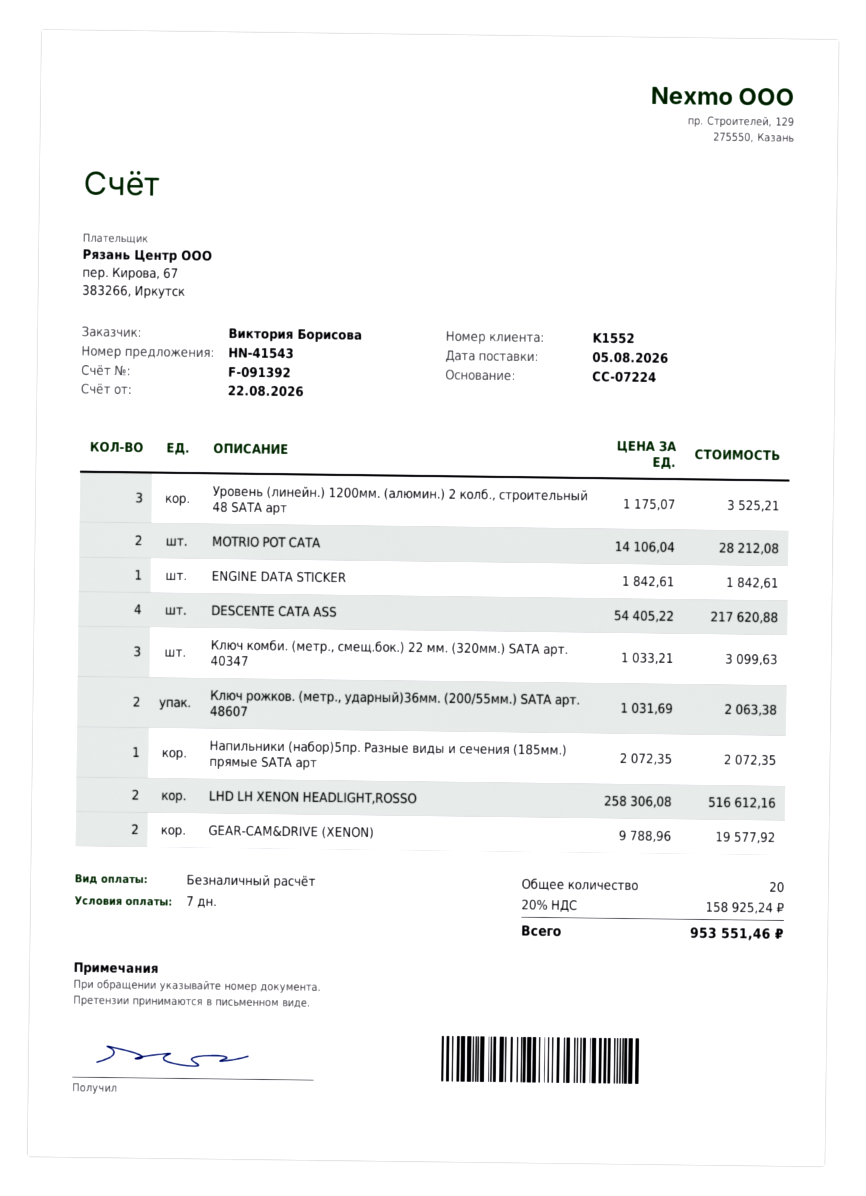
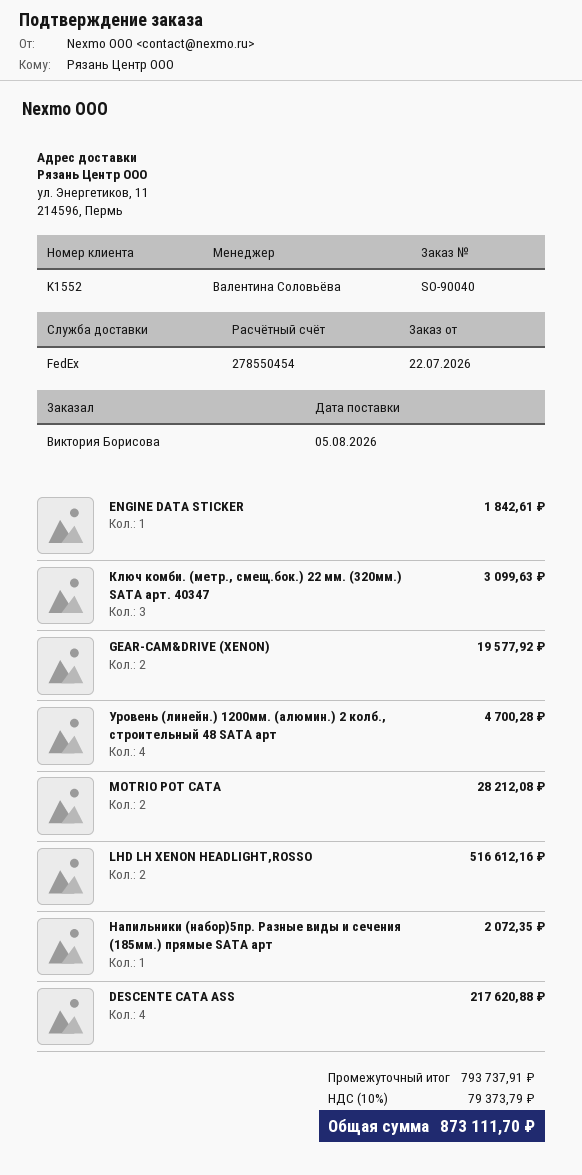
Уровень (линейн.) 1200мм. (алюмин.) 2 колб., строительный 48 SATA арт: 3 for 3525.21 -> 4 for 4700.28
Ключ рожков. (метр., ударный)36мм. (200/55мм.) SATA арт. 48607: 2 for 2063.38 -> none
tax: 20% = 158925.24 -> 10% = 79373.79
total: 953551.46 -> 873111.70

